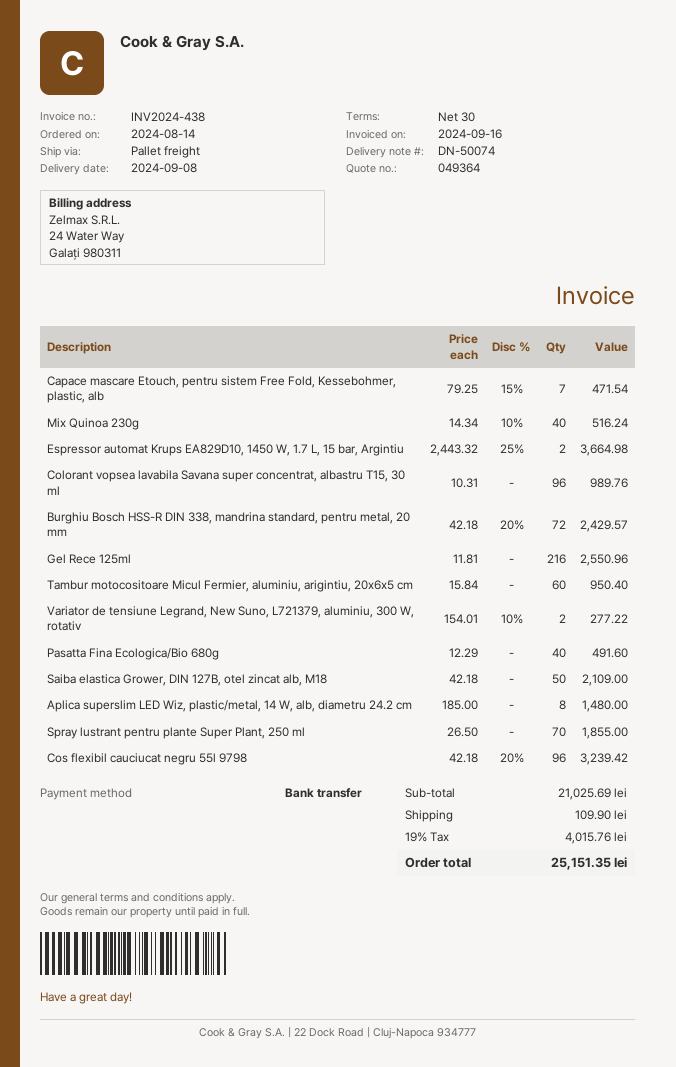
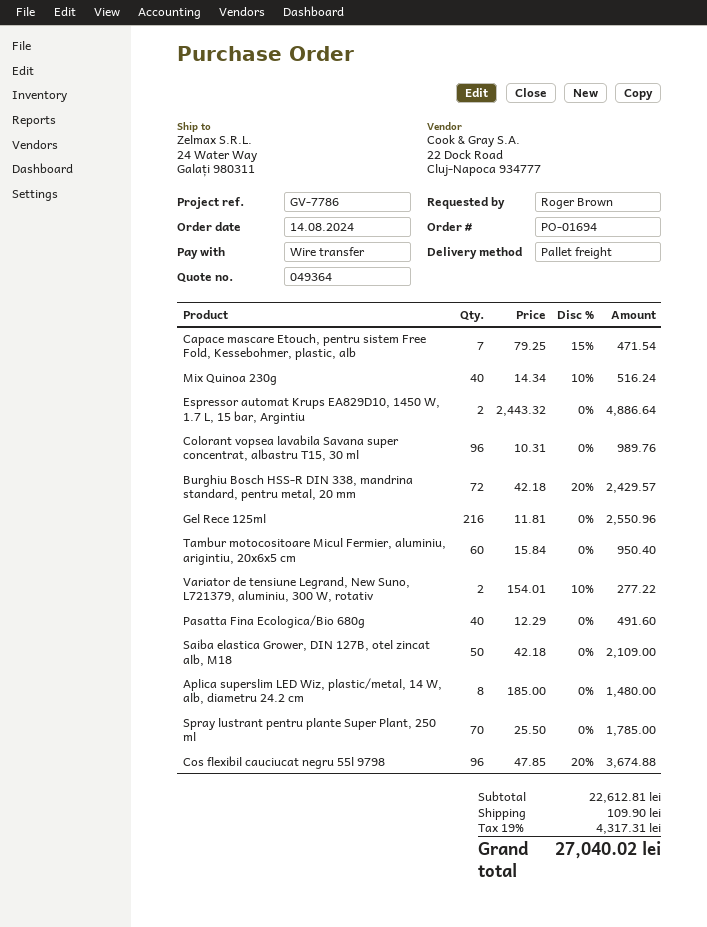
Espressor automat Krups EA829D10, 1450 W, 1.7 L, 15 bar, Argintiu: 2 x 2443.32 - 25% = 3664.98 -> 2 x 2443.32 = 4886.64
Spray lustrant pentru plante Super Plant, 250 ml: 70 x 26.50 = 1855.00 -> 70 x 25.50 = 1785.00
Cos flexibil cauciucat negru 55l 9798: 96 x 42.18 - 20% = 3239.42 -> 96 x 47.85 - 20% = 3674.88
subtotal: 21025.69 -> 22612.81
tax: 19% = 4015.76 -> 19% = 4317.31
total: 25151.35 -> 27040.02

